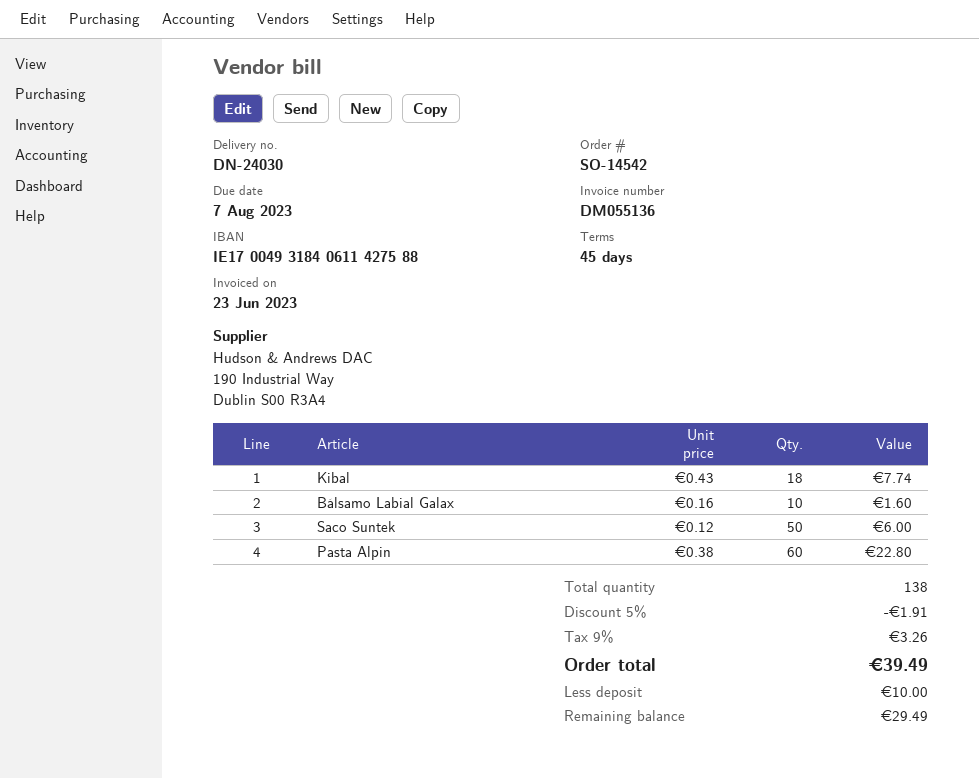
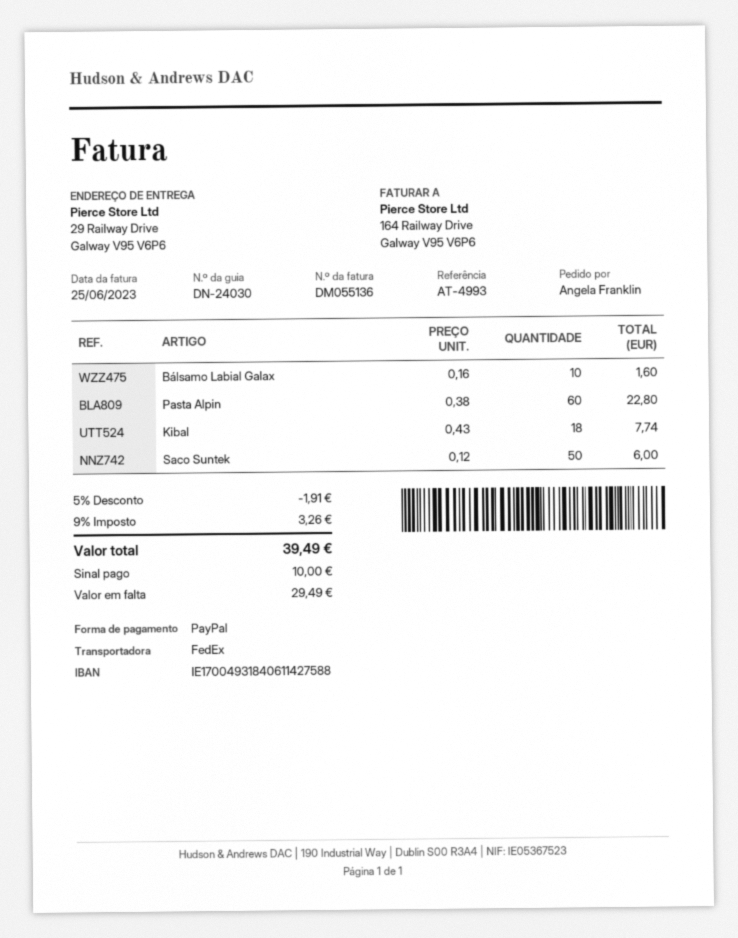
invoice date: 2023-06-23 -> 2023-06-25

